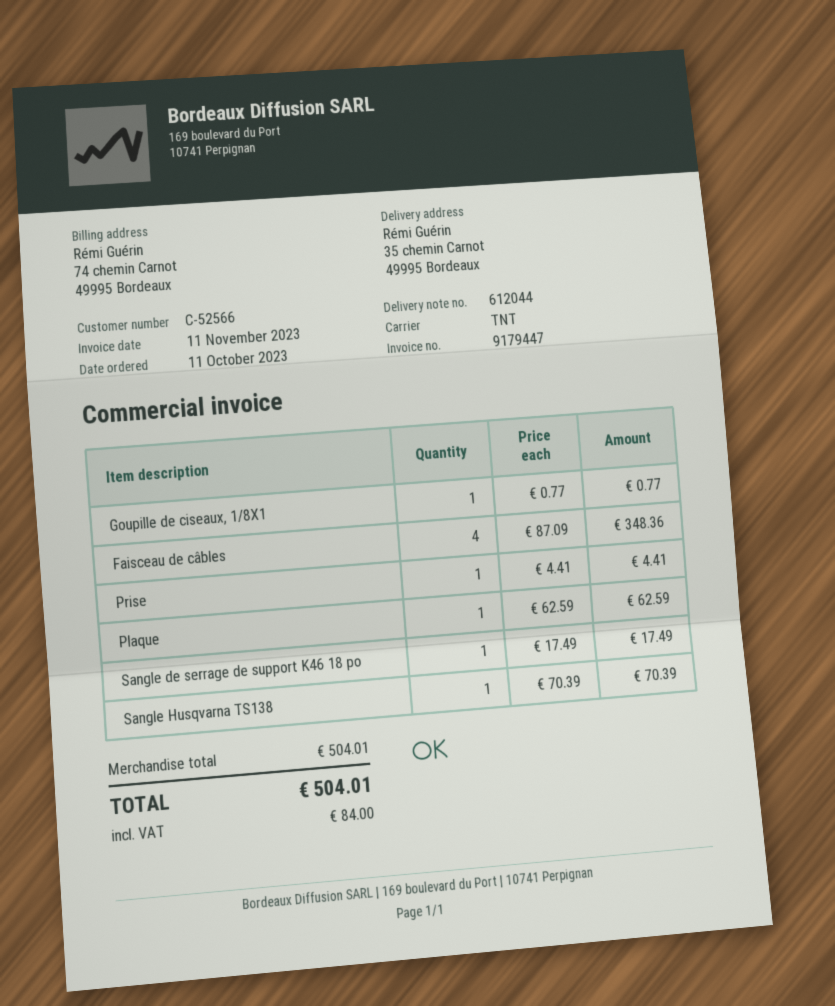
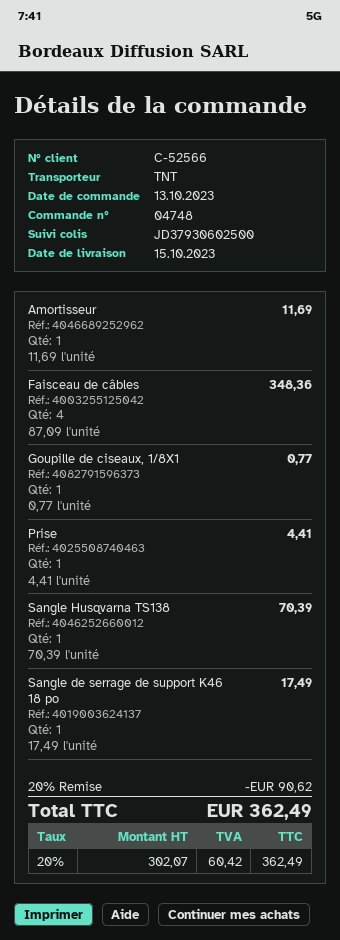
order date: 2023-10-11 -> 2023-10-13
Plaque: 1 x 62.59 = 62.59 -> none
Amortisseur: none -> 1 x 11.69 = 11.69
discount: none -> 20% = 90.62
tax: 84.00 -> 60.42
total: 504.01 -> 362.49

